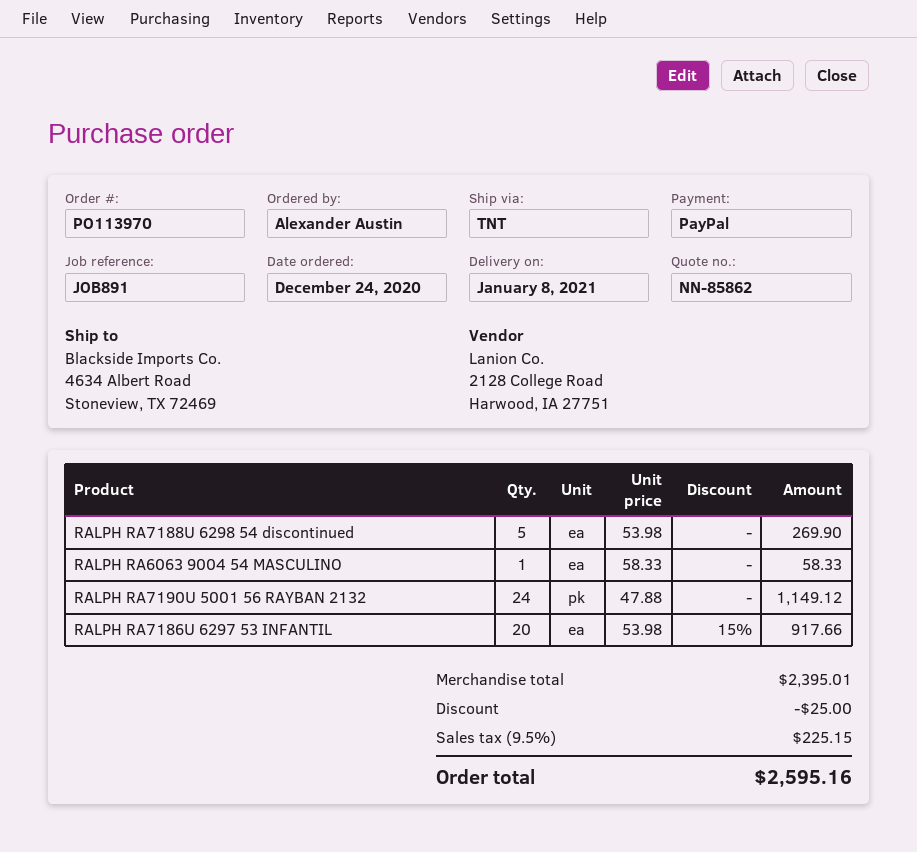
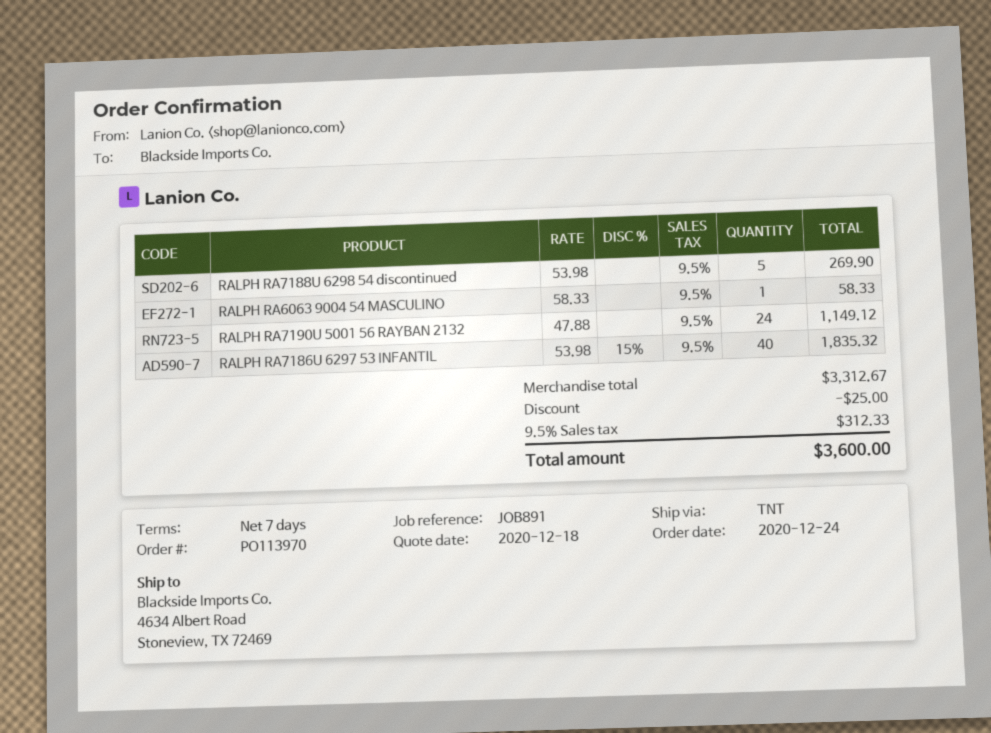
RALPH RA7186U 6297 53 INFANTIL: 20 x 53.98 - 15% = 917.66 -> 40 x 53.98 - 15% = 1835.32
subtotal: 2395.01 -> 3312.67
tax: 9.5% = 225.15 -> 9.5% = 312.33
total: 2595.16 -> 3600.00

